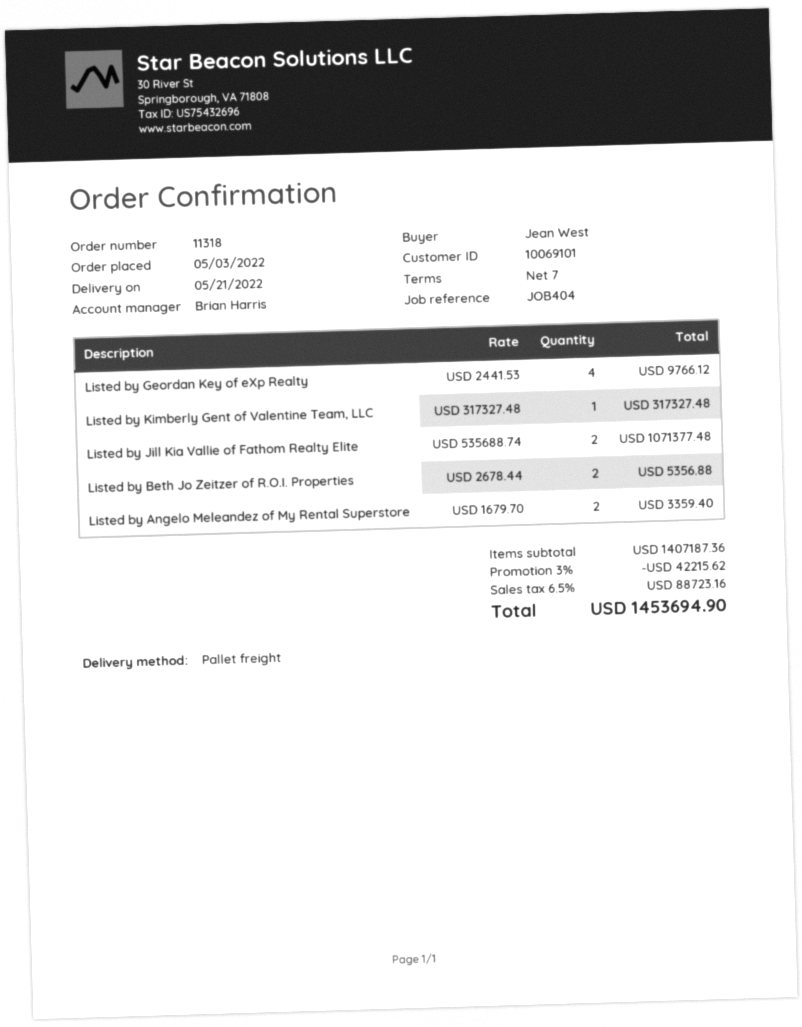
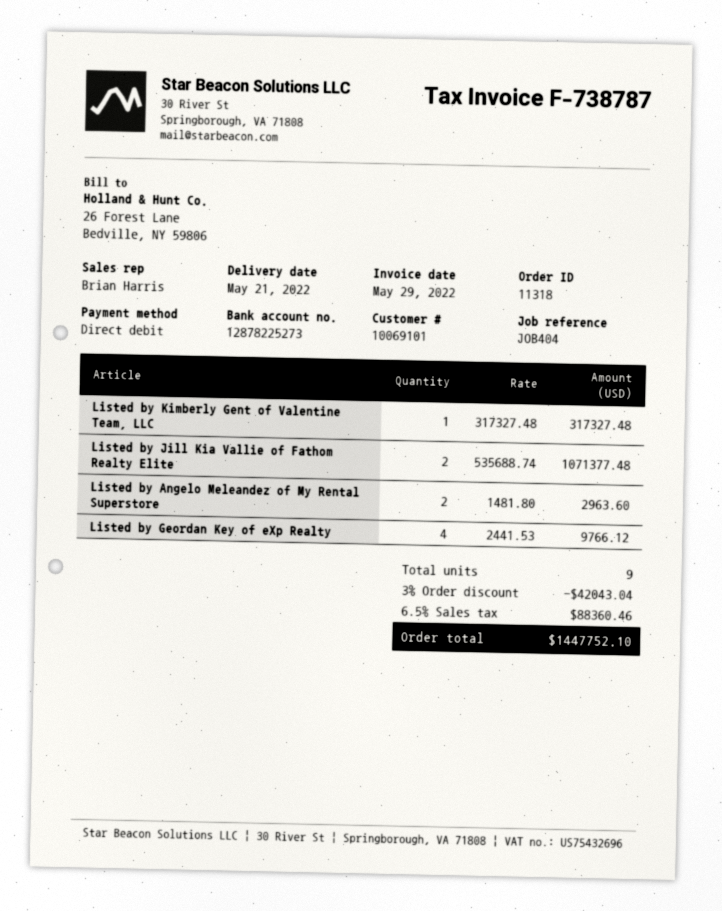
Listed by Beth Jo Zeitzer of R.O.I. Properties: 2 x 2678.44 = 5356.88 -> none
Listed by Angelo Meleandez of My Rental Superstore: 2 x 1679.70 = 3359.40 -> 2 x 1481.80 = 2963.60
discount: 3% = 42215.62 -> 3% = 42043.04
tax: 6.5% = 88723.16 -> 6.5% = 88360.46
total: 1453694.90 -> 1447752.10

